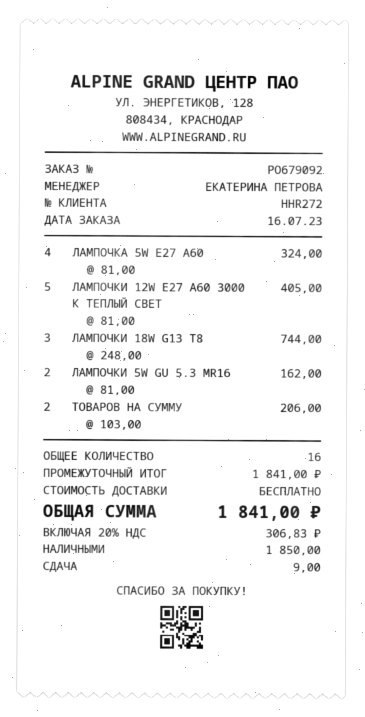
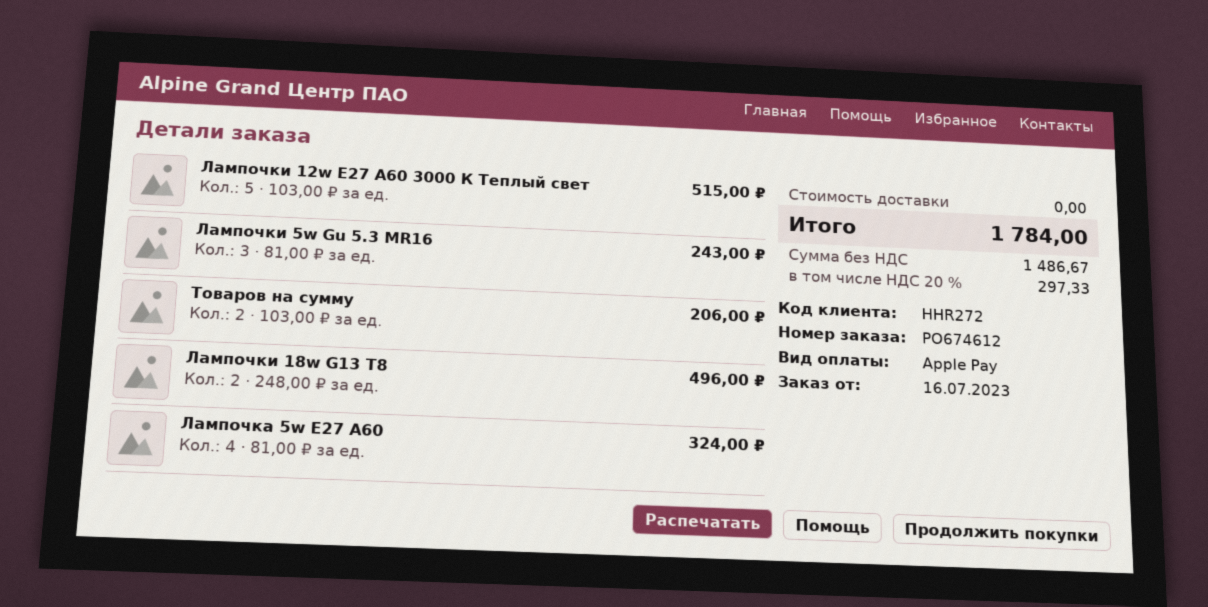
order number: PO679092 -> PO674612
payment method: cash -> Apple Pay
ЛАМПОЧКИ 12W E27 A60 3000 К ТЕПЛЫЙ СВЕТ: 5 x 81.00 = 405.00 -> 5 x 103.00 = 515.00
ЛАМПОЧКИ 18W G13 T8: 3 x 248.00 = 744.00 -> 2 x 248.00 = 496.00
ЛАМПОЧКИ 5W GU 5.3 MR16: 2 x 81.00 = 162.00 -> 3 x 81.00 = 243.00
tax: 20% = 306.83 -> 20% = 297.33
total: 1841.00 -> 1784.00

